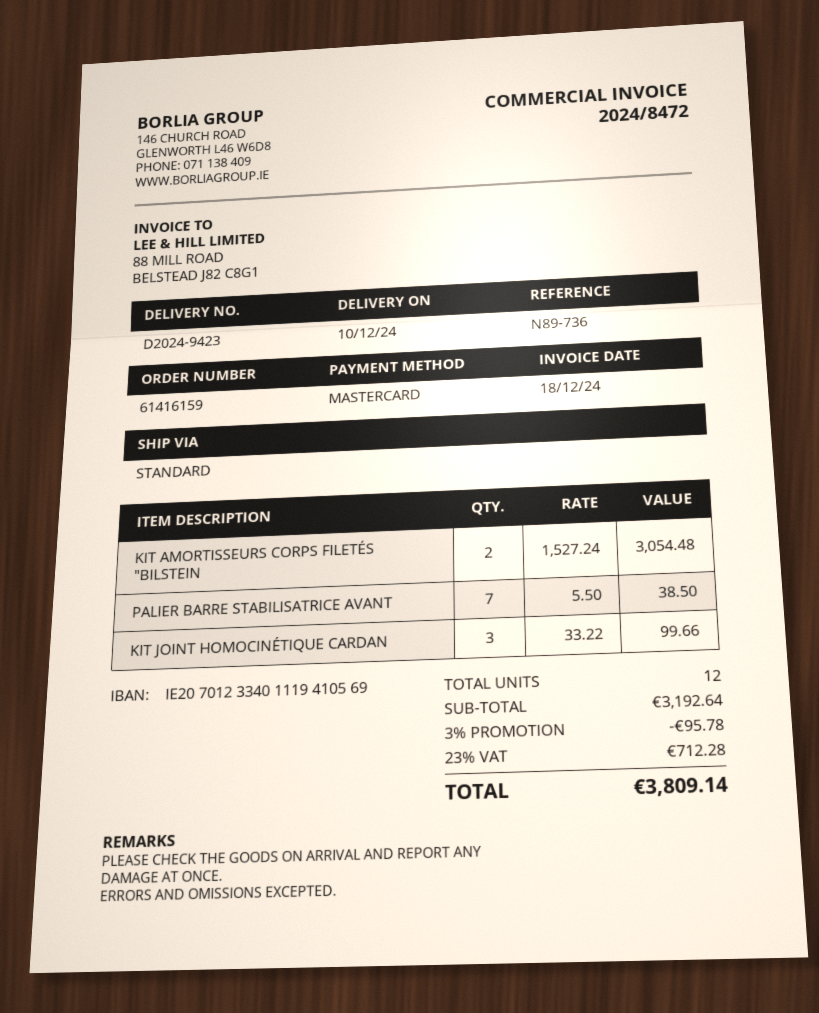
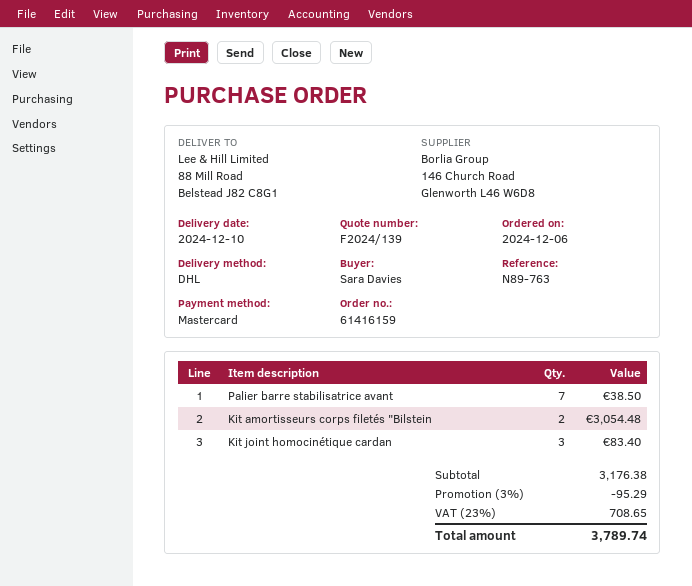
reference: N89-736 -> N89-763
shipping method: standard -> DHL
KIT JOINT HOMOCINÉTIQUE CARDAN: 3 for 99.66 -> 3 for 83.40
subtotal: 3192.64 -> 3176.38
discount: 3% = 95.78 -> 3% = 95.29
tax: 23% = 712.28 -> 23% = 708.65
total: 3809.14 -> 3789.74

